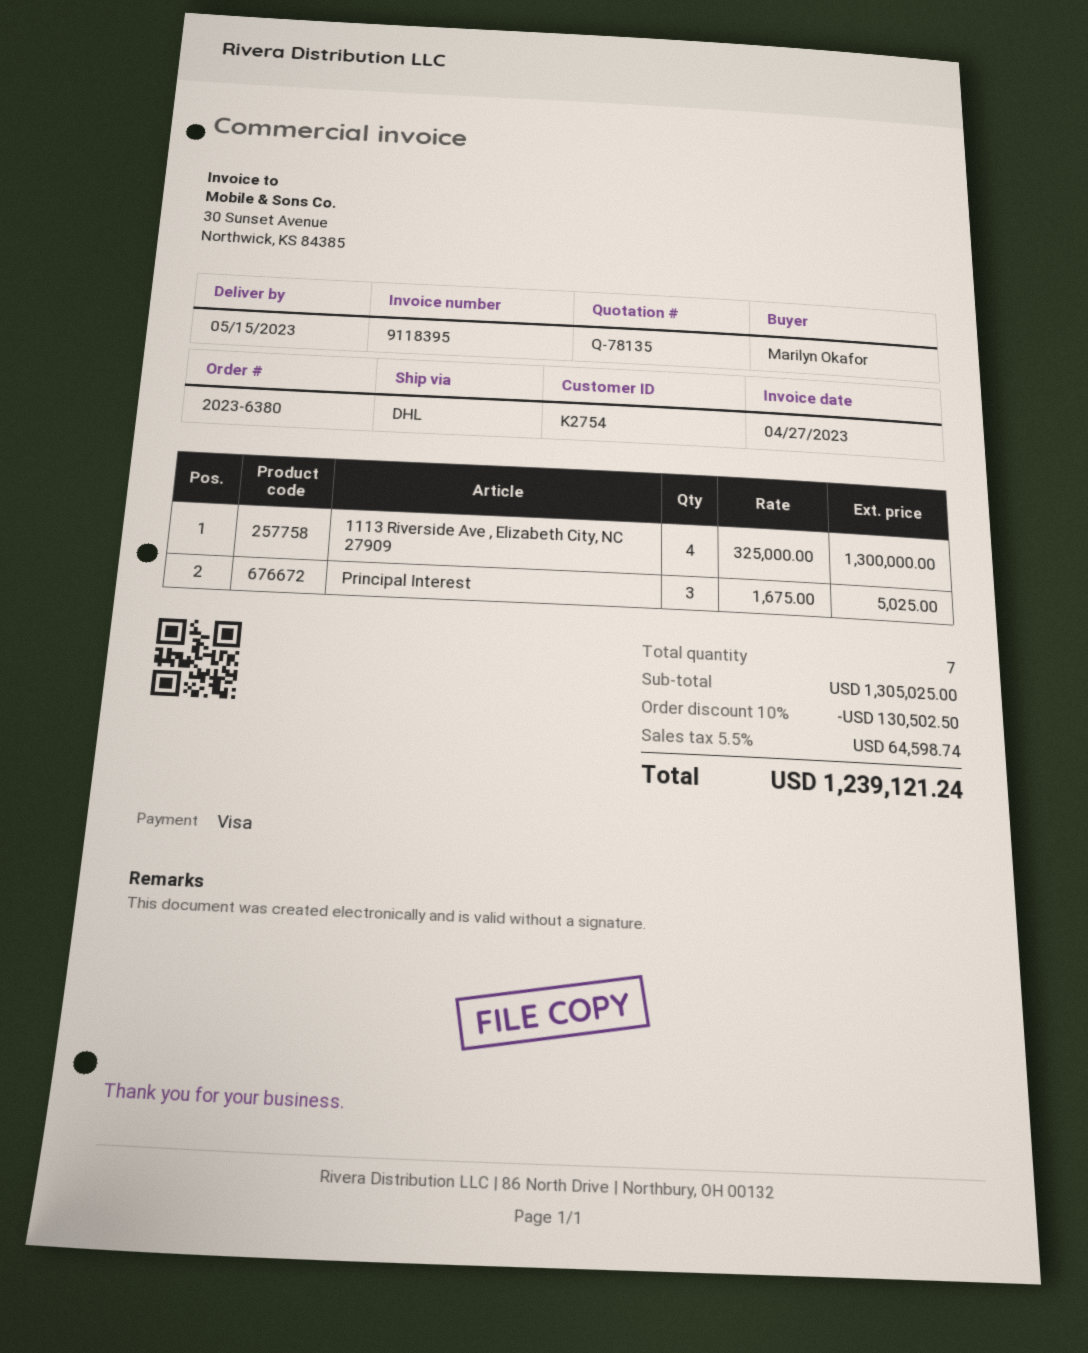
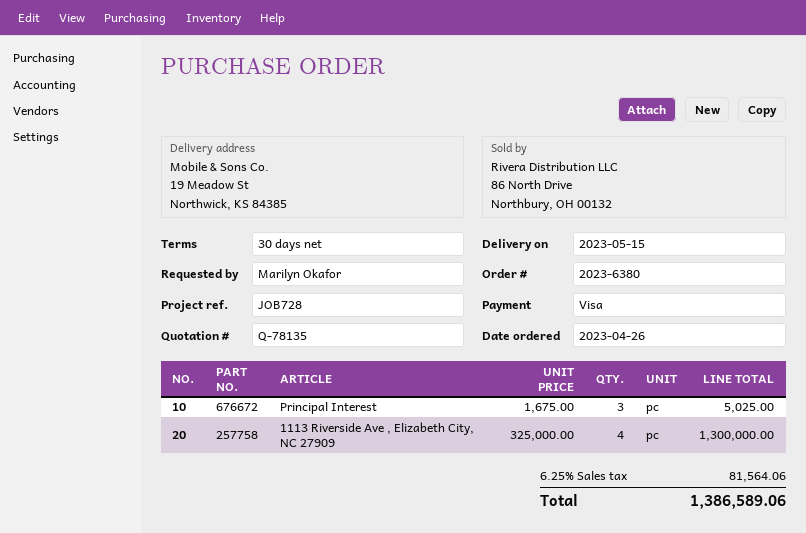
discount: 10% = 130502.50 -> none
tax: 5.5% = 64598.74 -> 6.25% = 81564.06
total: 1239121.24 -> 1386589.06

